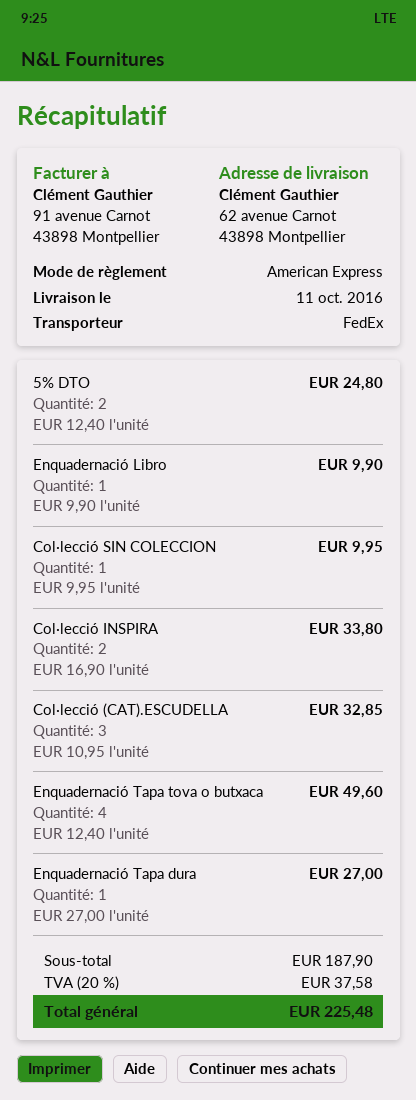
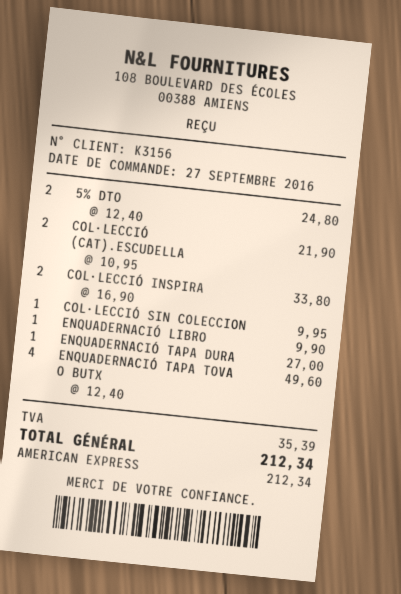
Col·lecció (CAT).ESCUDELLA: 3 x 10.95 = 32.85 -> 2 x 10.95 = 21.90
tax: 37.58 -> 35.39
total: 225.48 -> 212.34

